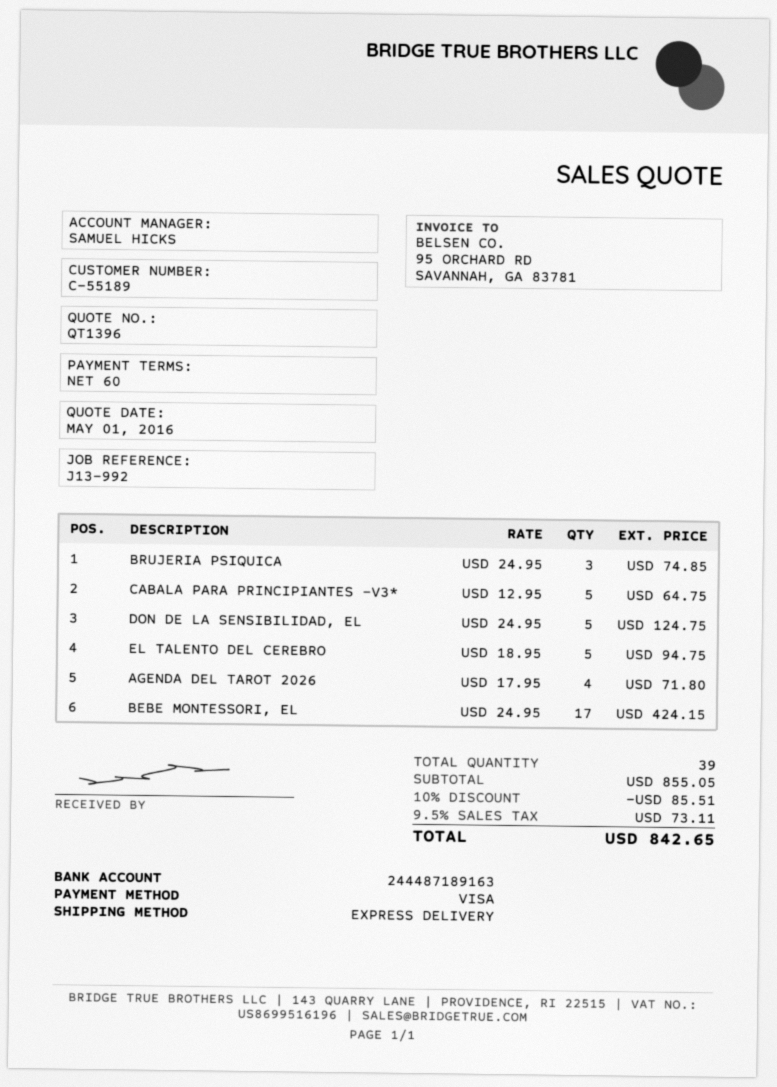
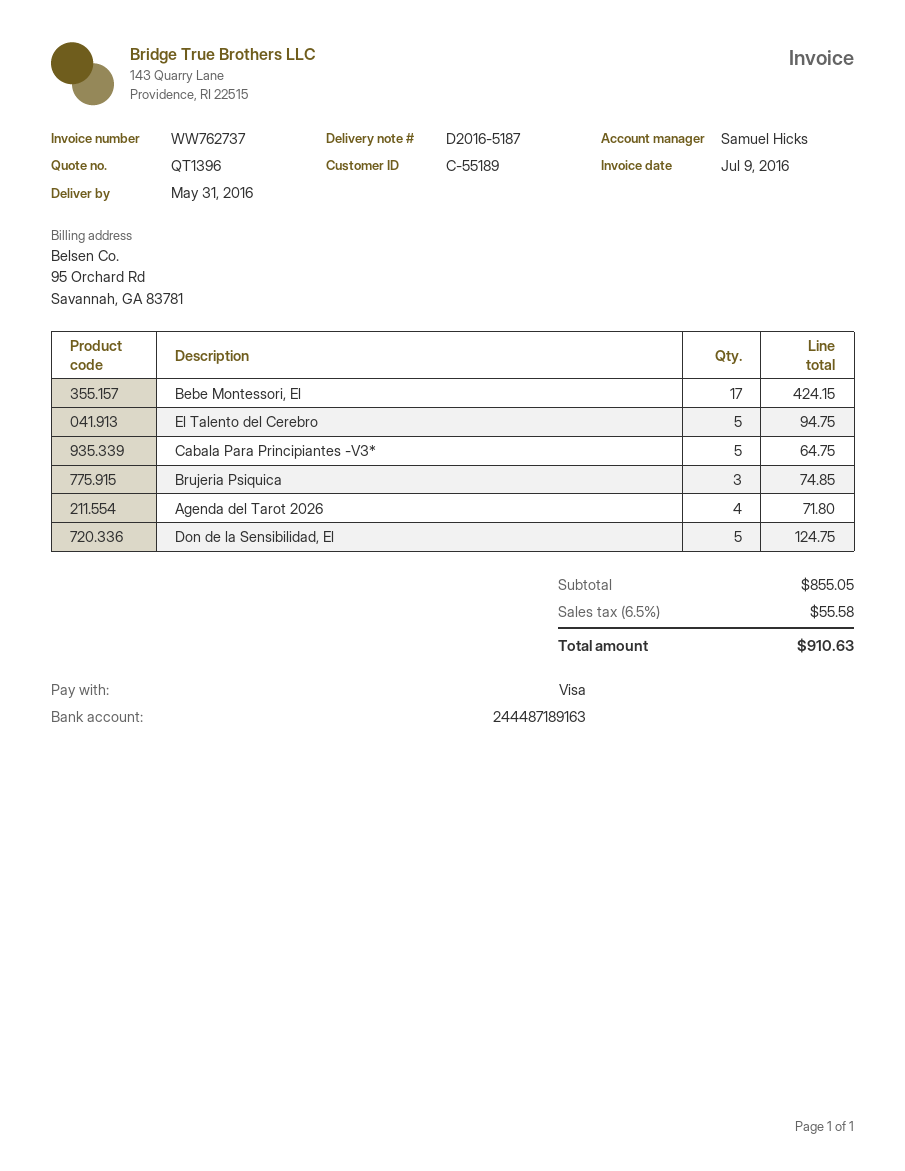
discount: 10% = 85.51 -> none
tax: 9.5% = 73.11 -> 6.5% = 55.58
total: 842.65 -> 910.63

